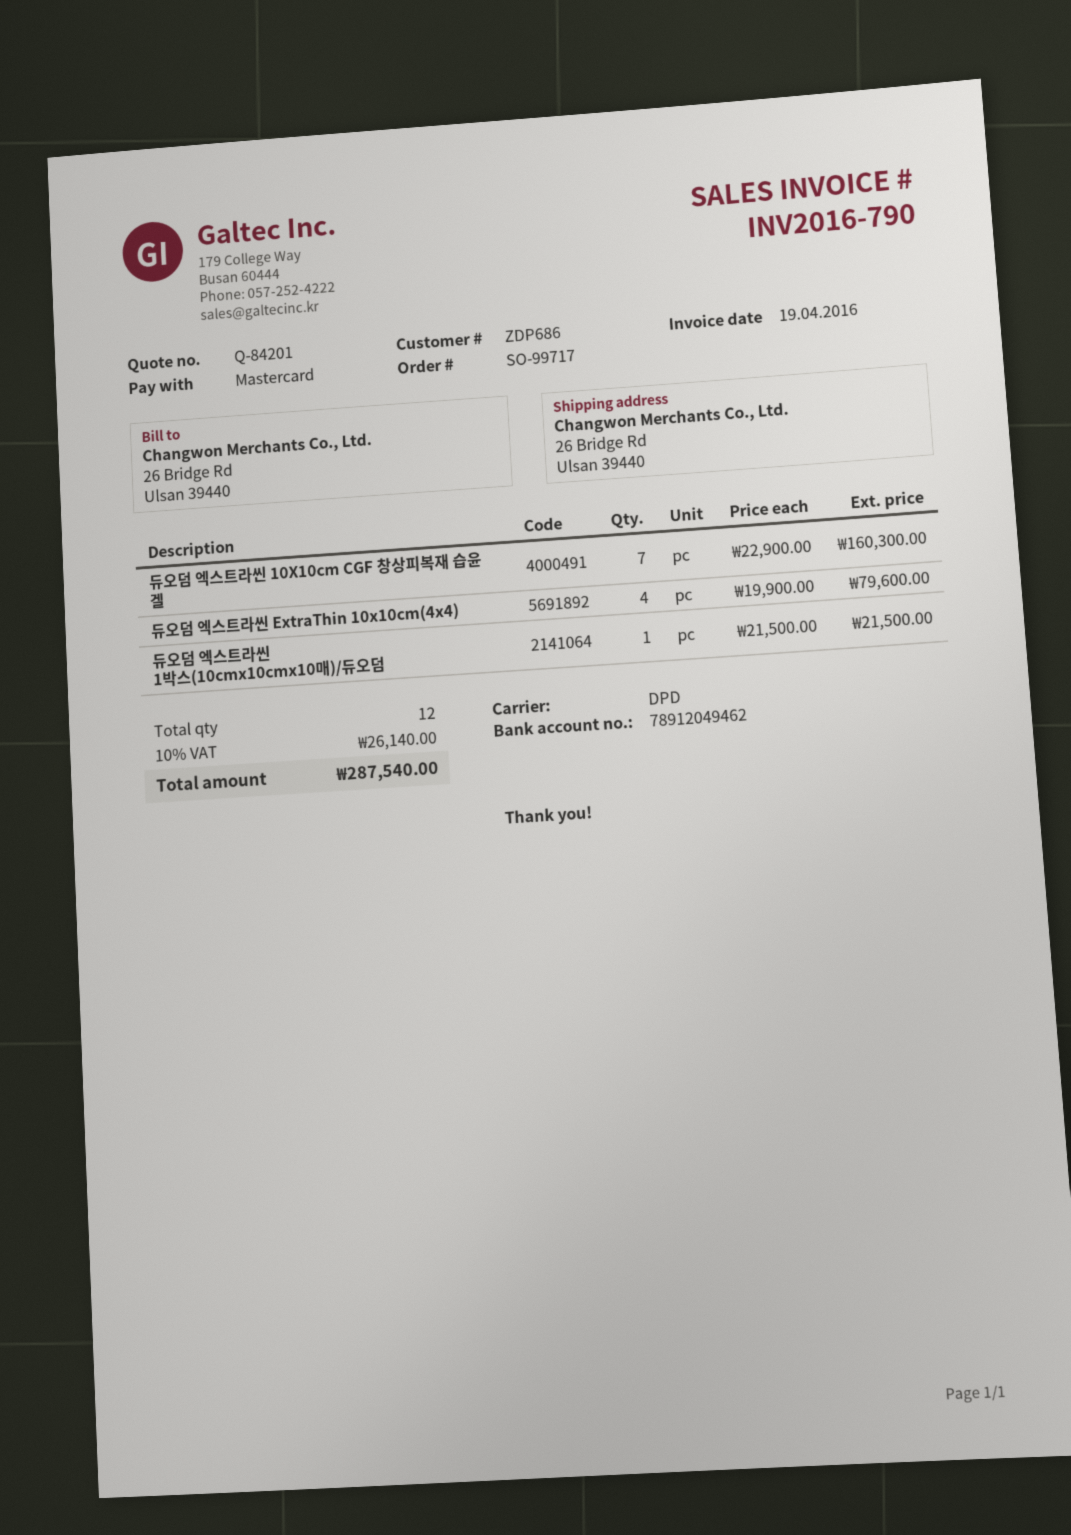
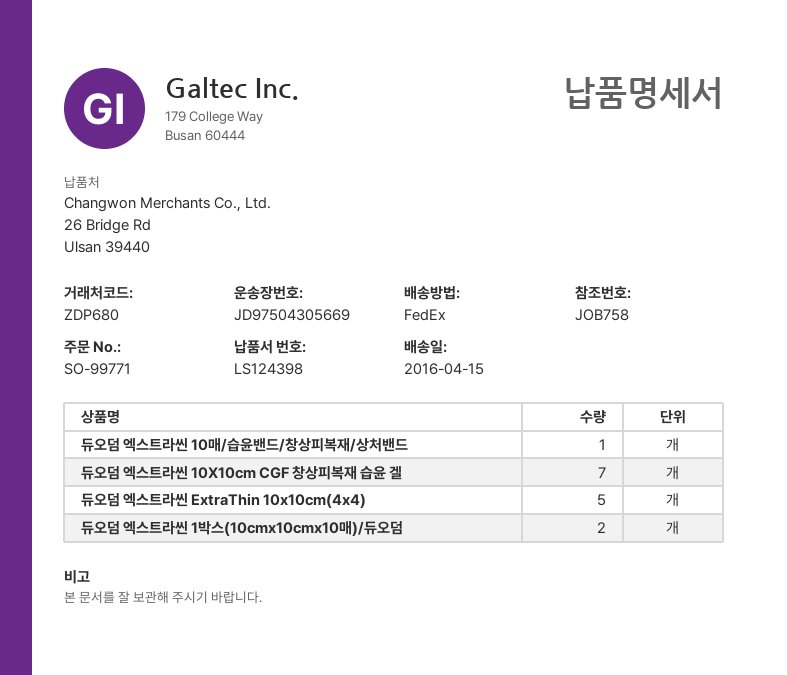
order number: SO-99717 -> SO-99771
customer number: ZDP686 -> ZDP680
shipping method: DPD -> FedEx
듀오덤 엑스트라씬 ExtraThin 10x10cm(4x4): 4 -> 5
듀오덤 엑스트라씬 1박스(10cmx10cmx10매)/듀오덤: 1 -> 2
듀오덤 엑스트라씬 10매/습윤밴드/창상피복재/상처밴드: none -> 1

